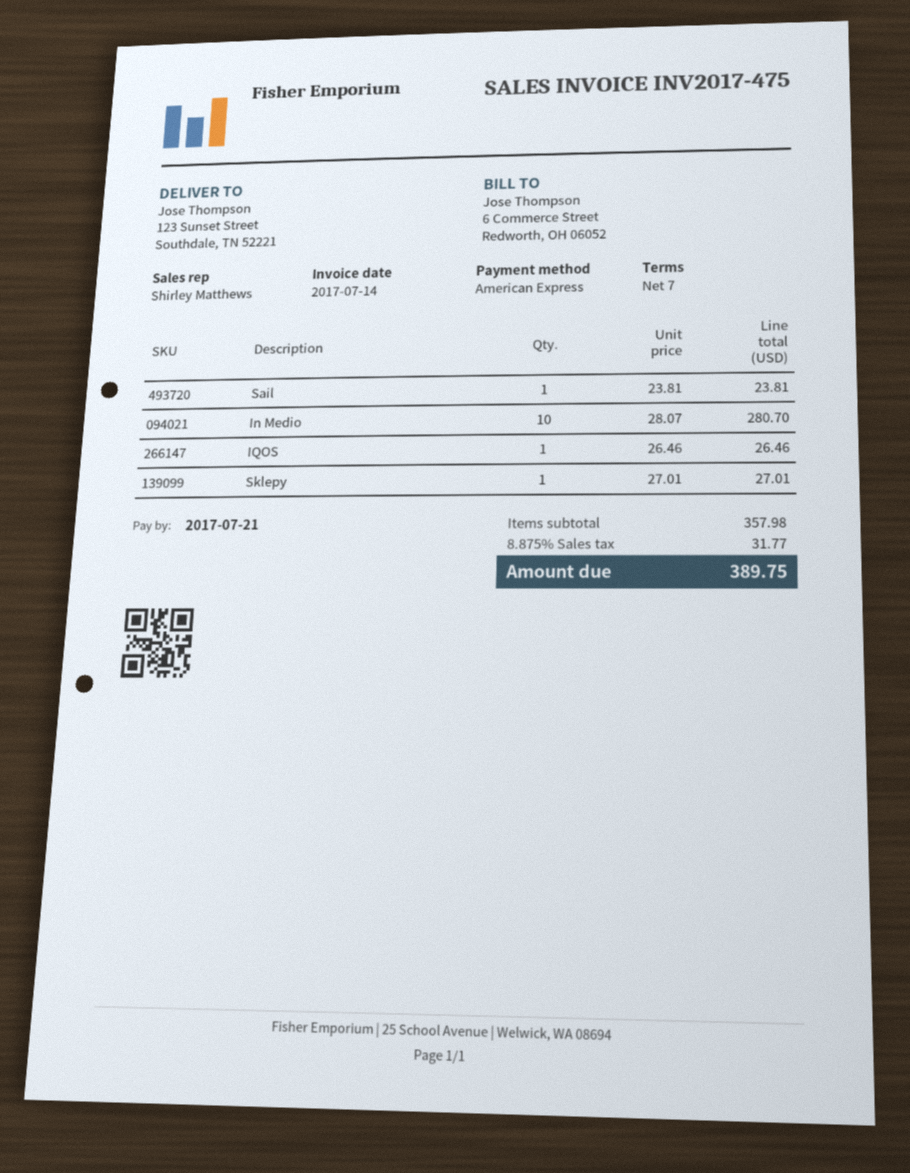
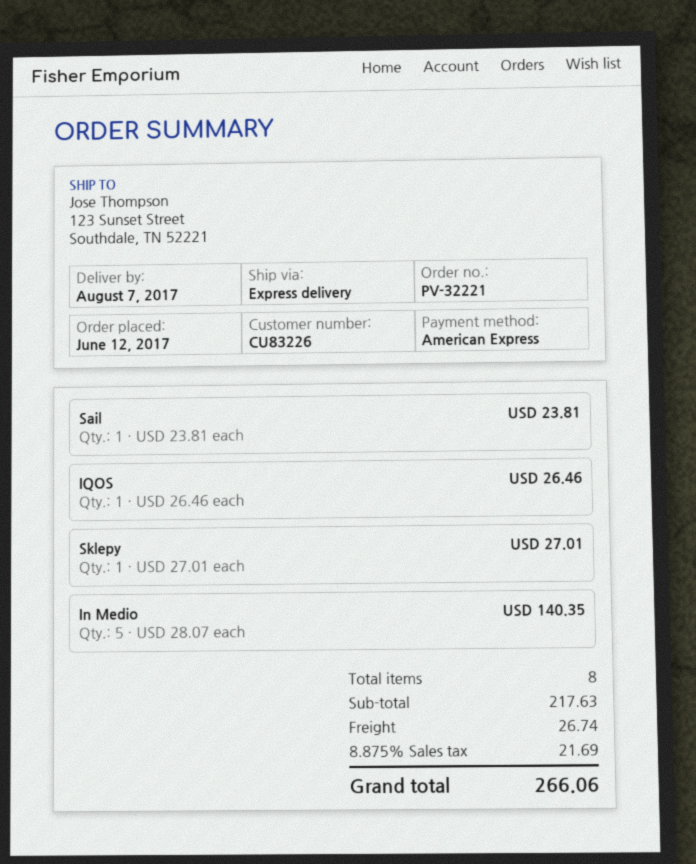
In Medio: 10 x 28.07 = 280.70 -> 5 x 28.07 = 140.35
subtotal: 357.98 -> 217.63
shipping: none -> 26.74
tax: 8.875% = 31.77 -> 8.875% = 21.69
total: 389.75 -> 266.06

